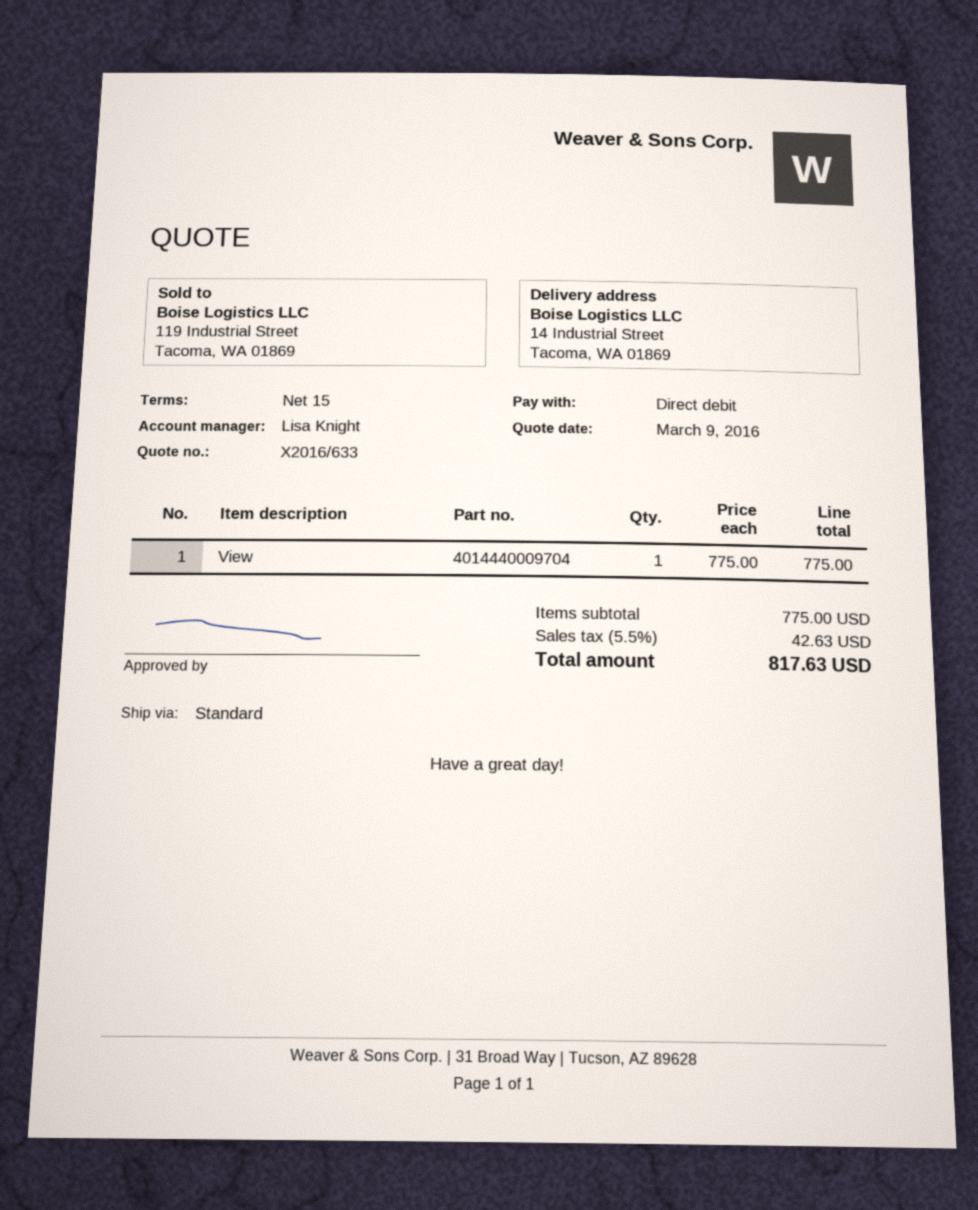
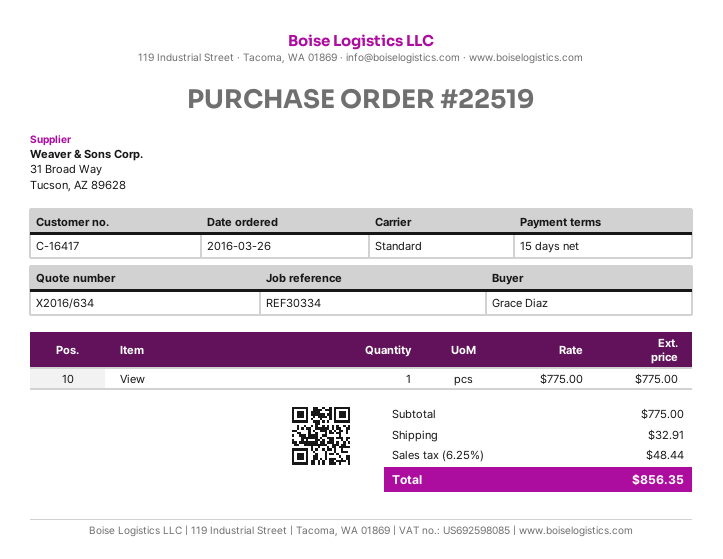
quote number: X2016/633 -> X2016/634
shipping: none -> 32.91
tax: 5.5% = 42.63 -> 6.25% = 48.44
total: 817.63 -> 856.35

